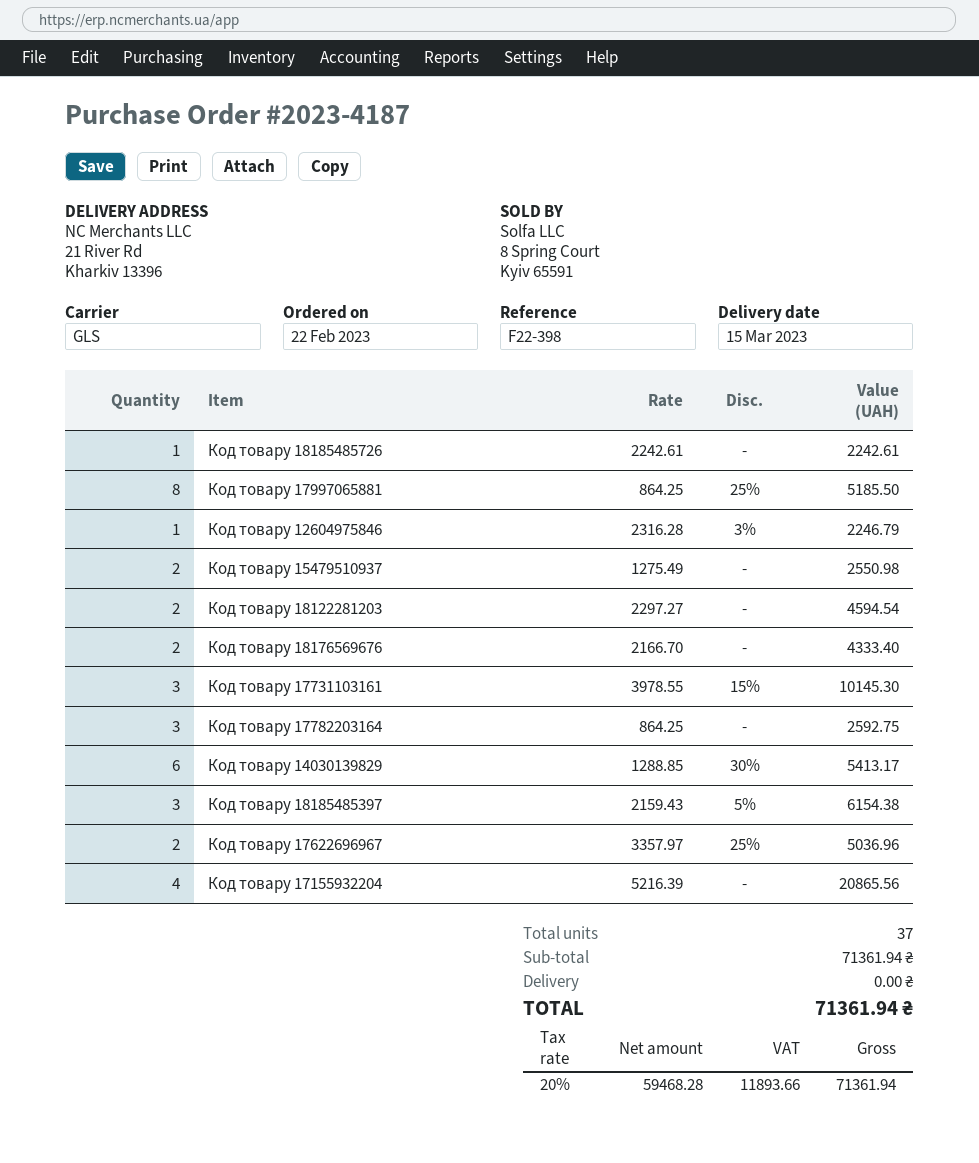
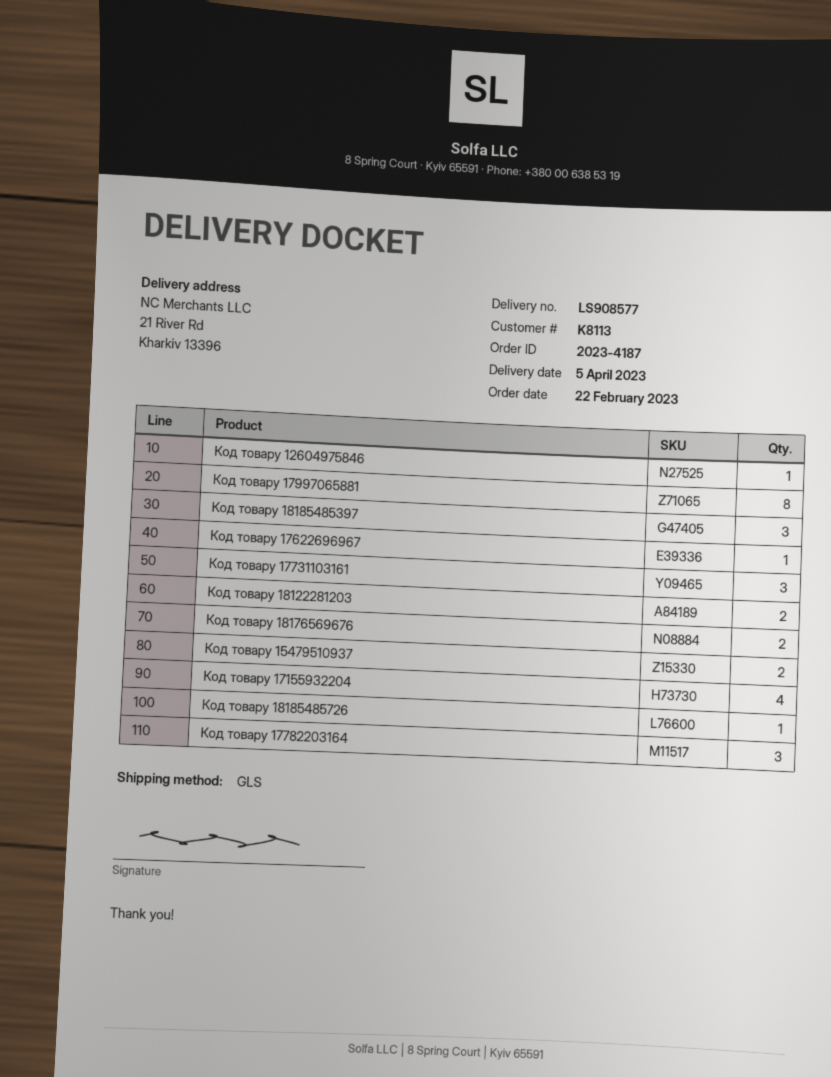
delivery date: 2023-03-15 -> 2023-04-05
Код товару 14030139829: 6 -> none
Код товару 17622696967: 2 -> 1

